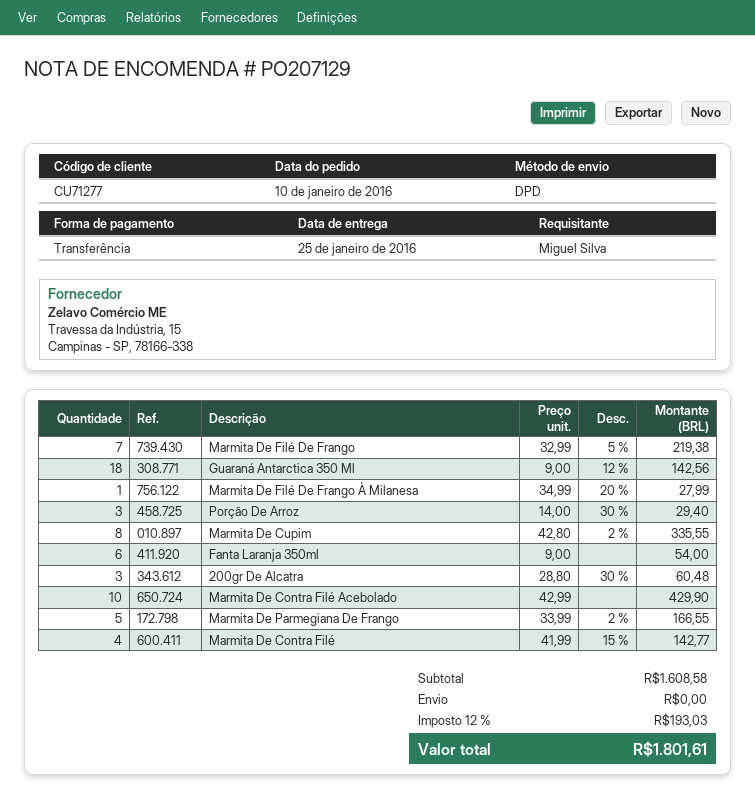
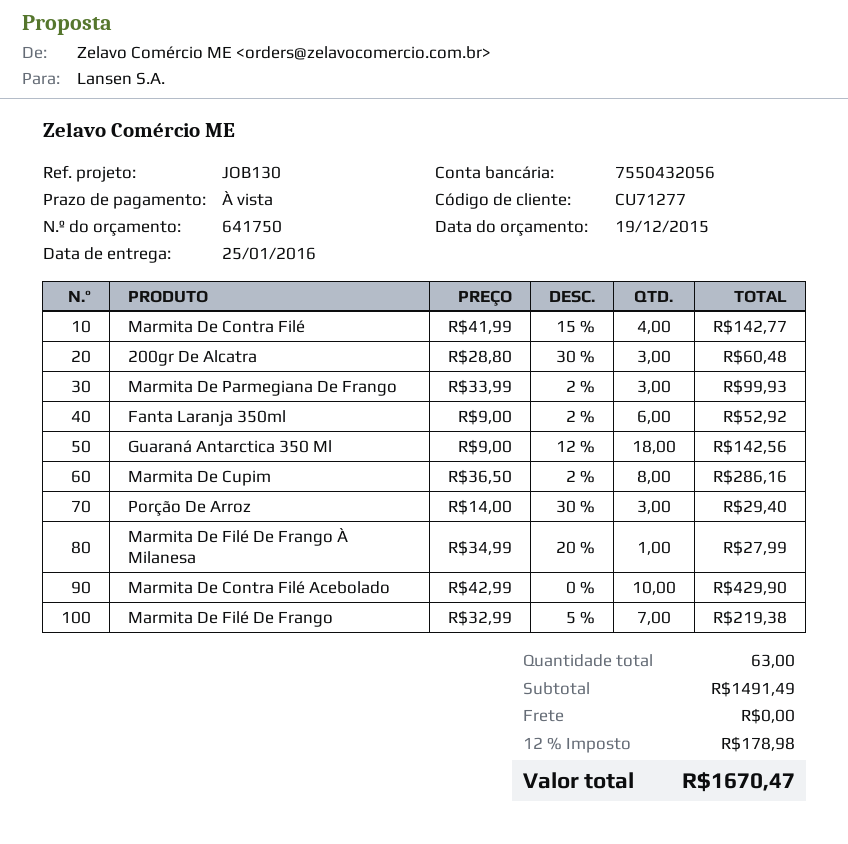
Marmita De Cupim: 8 x 42.80 - 2% = 335.55 -> 8 x 36.50 - 2% = 286.16
Fanta Laranja 350ml: 6 x 9.00 = 54.00 -> 6 x 9.00 - 2% = 52.92
Marmita De Parmegiana De Frango: 5 x 33.99 - 2% = 166.55 -> 3 x 33.99 - 2% = 99.93
subtotal: 1608.58 -> 1491.49
tax: 12% = 193.03 -> 12% = 178.98
total: 1801.61 -> 1670.47

